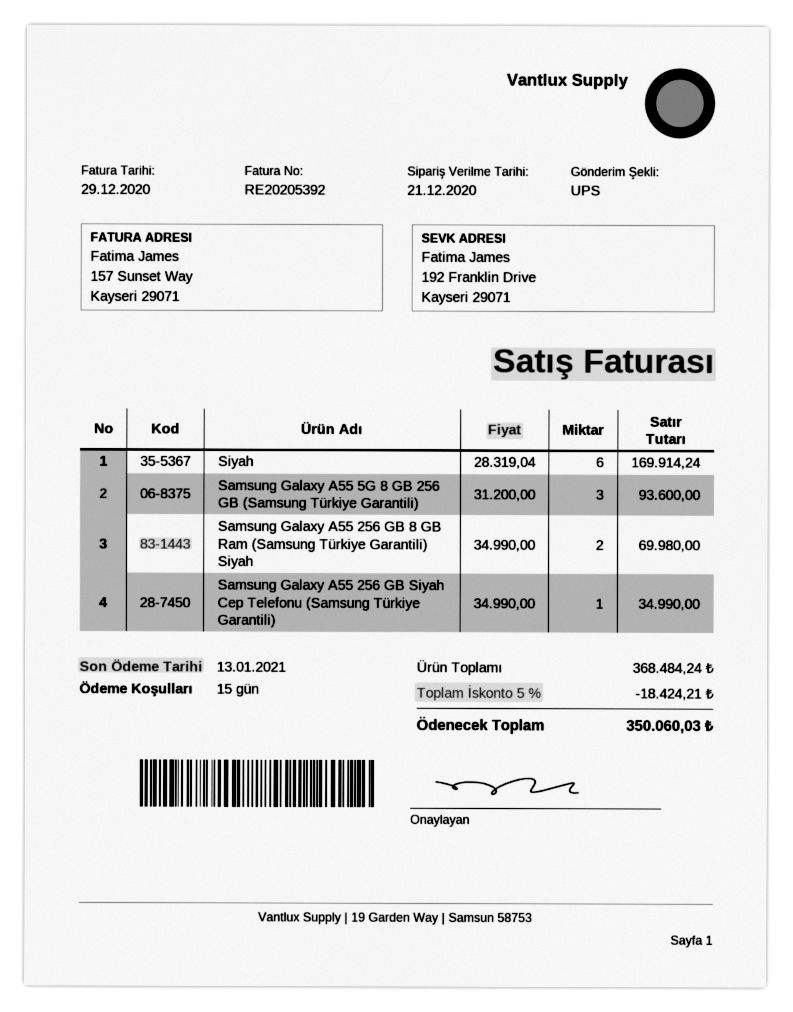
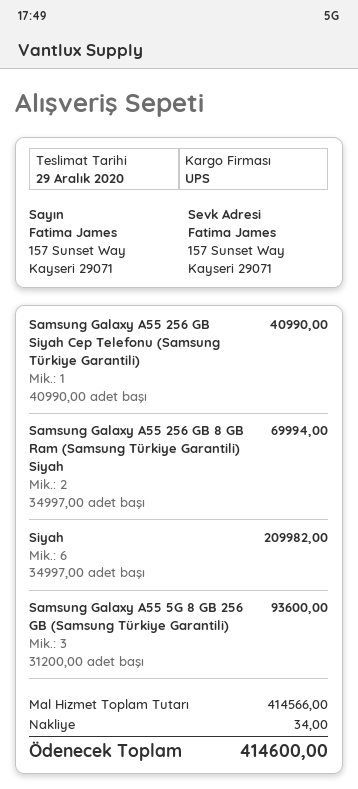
ship to: 192 Franklin Drive, Kayseri 29071 -> 157 Sunset Way, Kayseri 29071
Siyah: 6 x 28319.04 = 169914.24 -> 6 x 34997.00 = 209982.00
Samsung Galaxy A55 256 GB 8 GB Ram (Samsung Türkiye Garantili) Siyah: 2 x 34990.00 = 69980.00 -> 2 x 34997.00 = 69994.00
Samsung Galaxy A55 256 GB Siyah Cep Telefonu (Samsung Türkiye Garantili): 1 x 34990.00 = 34990.00 -> 1 x 40990.00 = 40990.00
subtotal: 368484.24 -> 414566.00
discount: 5% = 18424.21 -> none
shipping: none -> 34.00
total: 350060.03 -> 414600.00

